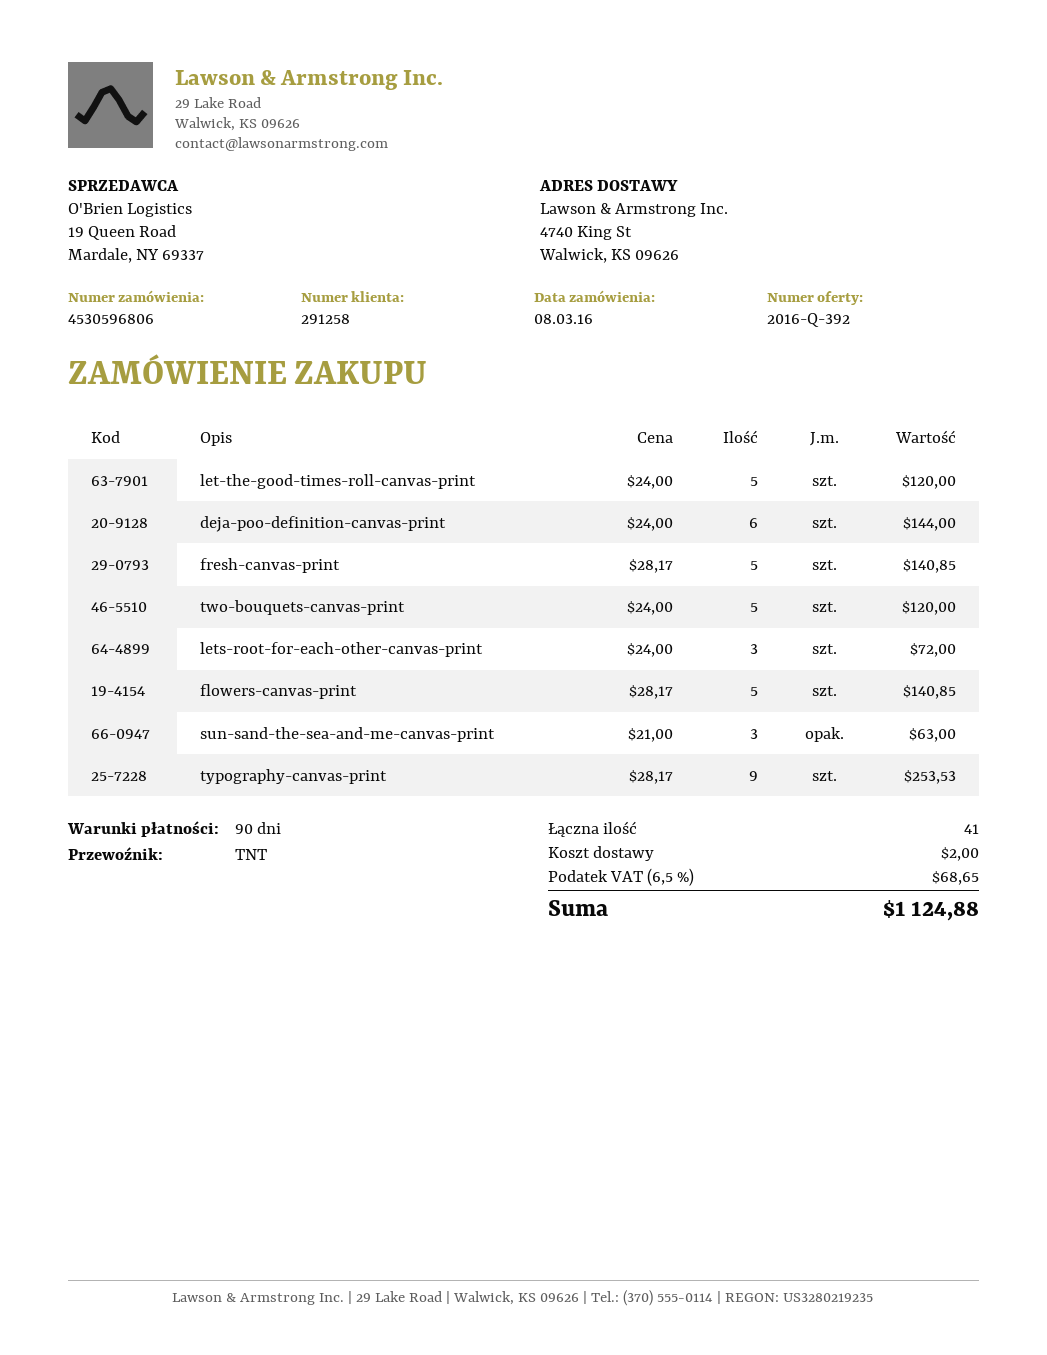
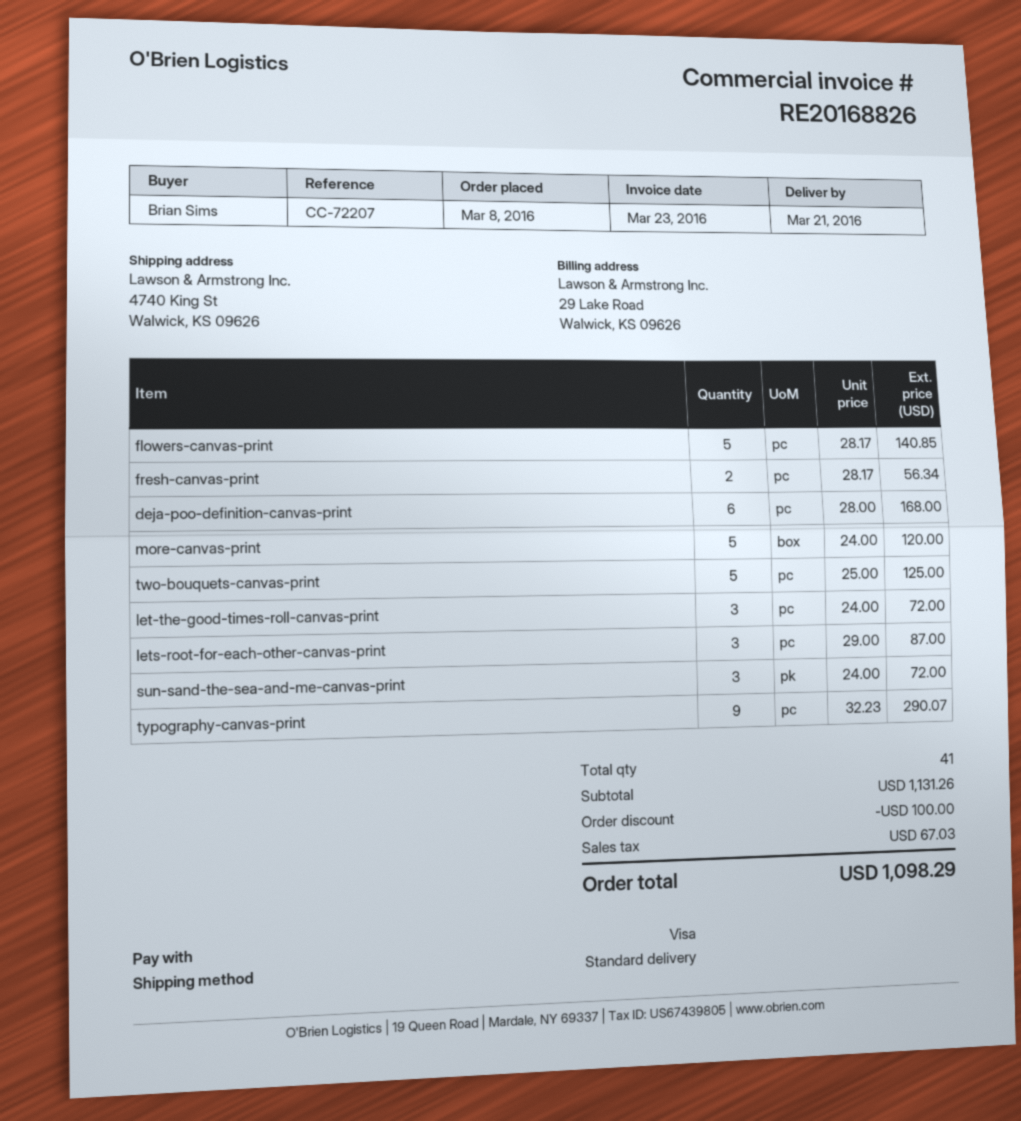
shipping method: TNT -> standard
let-the-good-times-roll-canvas-print: 5 x 24.00 = 120.00 -> 3 x 24.00 = 72.00
deja-poo-definition-canvas-print: 6 x 24.00 = 144.00 -> 6 x 28.00 = 168.00
fresh-canvas-print: 5 x 28.17 = 140.85 -> 2 x 28.17 = 56.34
two-bouquets-canvas-print: 5 x 24.00 = 120.00 -> 5 x 25.00 = 125.00
lets-root-for-each-other-canvas-print: 3 x 24.00 = 72.00 -> 3 x 29.00 = 87.00
sun-sand-the-sea-and-me-canvas-print: 3 x 21.00 = 63.00 -> 3 x 24.00 = 72.00
typography-canvas-print: 9 x 28.17 = 253.53 -> 9 x 32.23 = 290.07
more-canvas-print: none -> 5 x 24.00 = 120.00
discount: none -> 100.00
shipping: 2.00 -> none
tax: 68.65 -> 67.03
total: 1124.88 -> 1098.29

